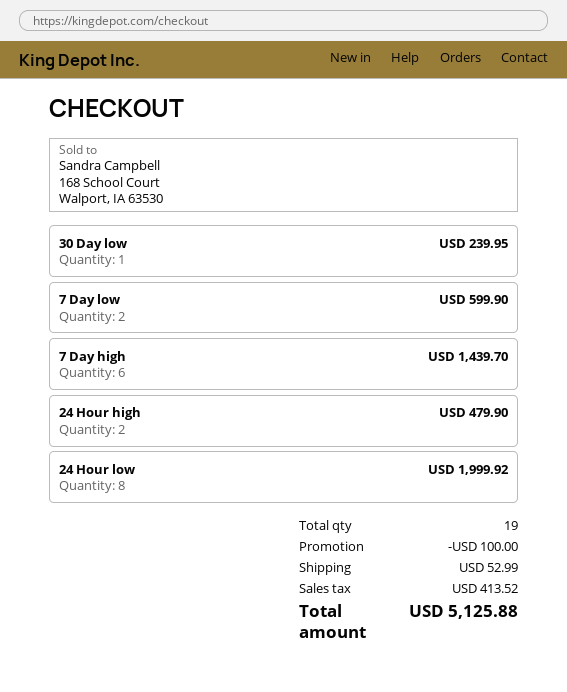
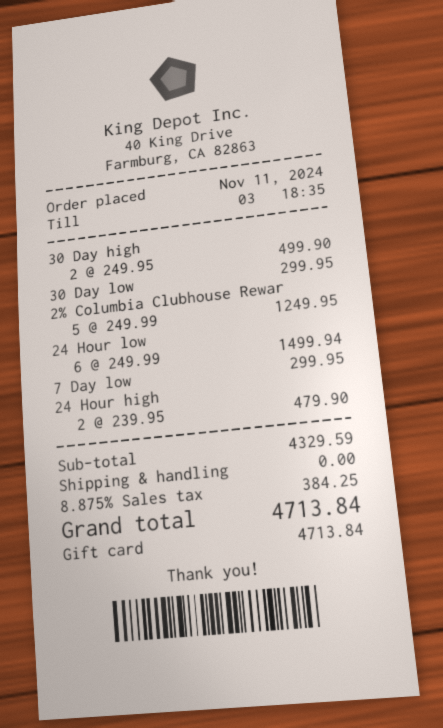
30 Day low: 1 for 239.95 -> 1 for 299.95
7 Day low: 2 for 599.90 -> 1 for 299.95
7 Day high: 6 for 1439.70 -> none
24 Hour low: 8 for 1999.92 -> 6 for 1499.94
30 Day high: none -> 2 for 499.90
2% Columbia Clubhouse Rewar: none -> 5 for 1249.95
discount: 100.00 -> none
shipping: 52.99 -> 0.00
tax: 413.52 -> 384.25
total: 5125.88 -> 4713.84

